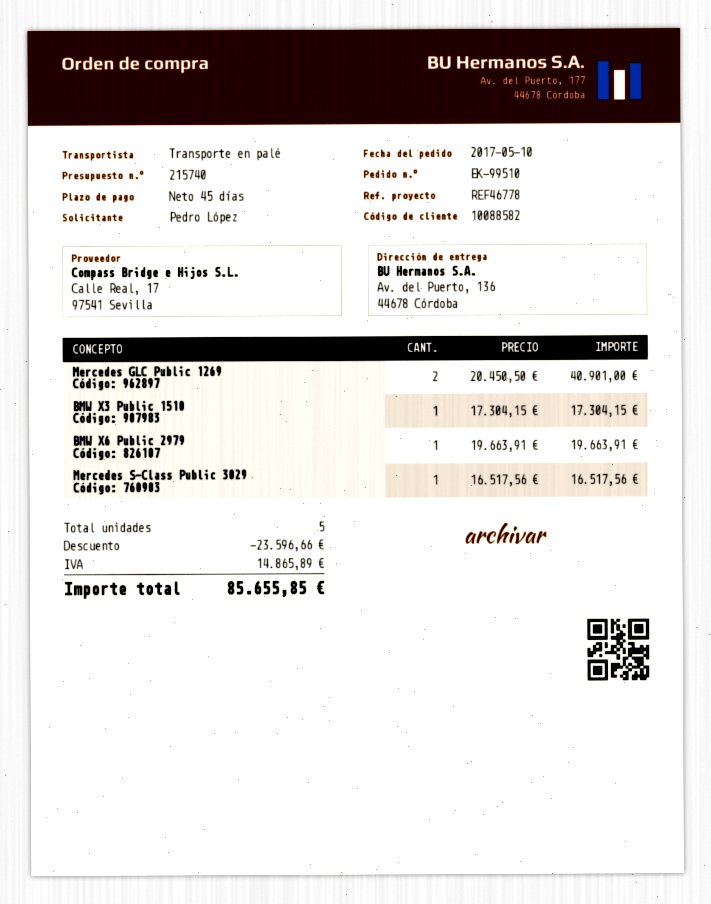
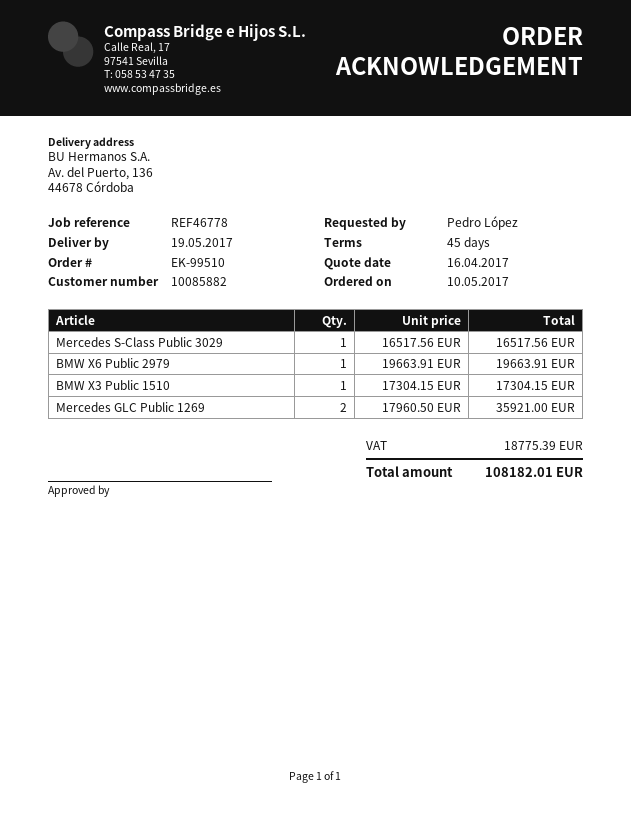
customer number: 10088582 -> 10085882
Mercedes GLC Public 1269: 2 x 20450.50 = 40901.00 -> 2 x 17960.50 = 35921.00
discount: 23596.66 -> none
tax: 14865.89 -> 18775.39
total: 85655.85 -> 108182.01

